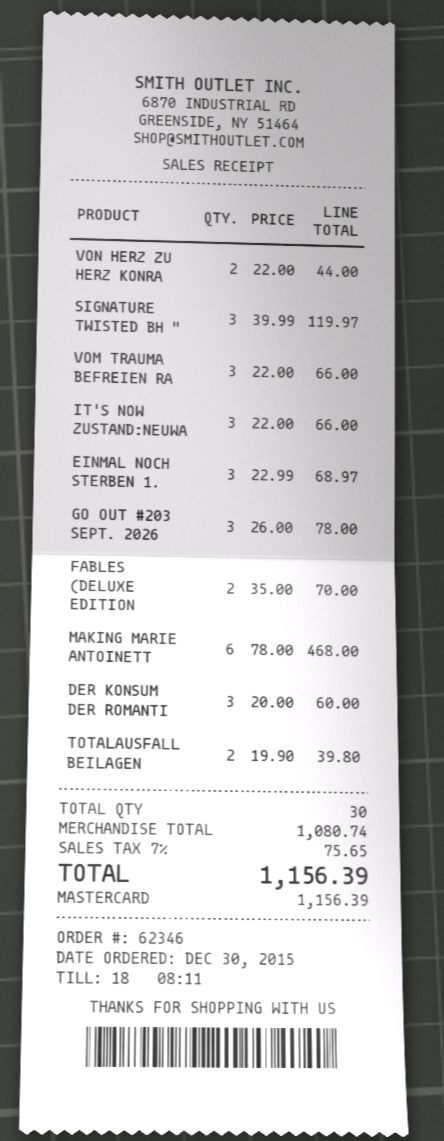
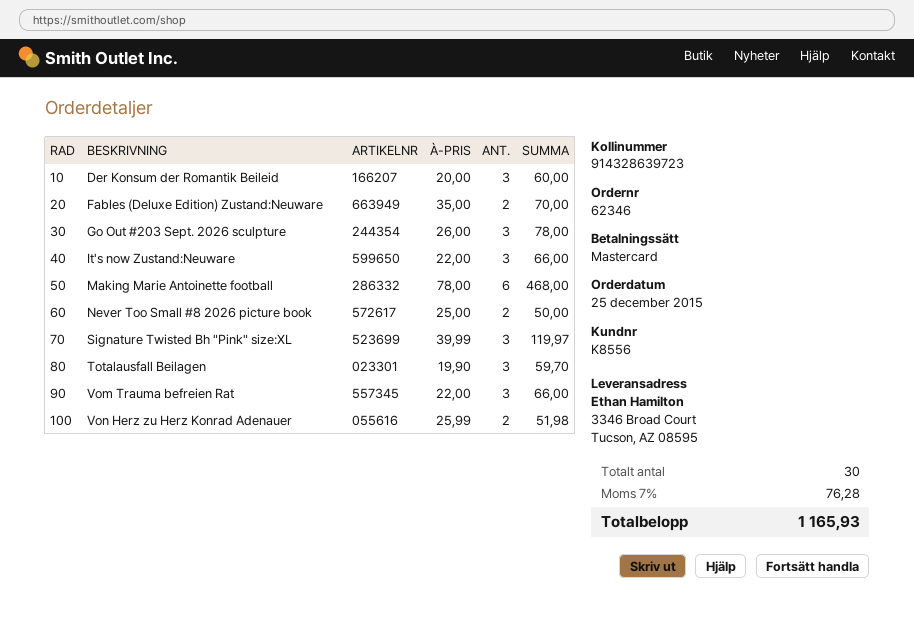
order date: 2015-12-30 -> 2015-12-25
VON HERZ ZU HERZ KONRA: 2 x 22.00 = 44.00 -> 2 x 25.99 = 51.98
EINMAL NOCH STERBEN 1.: 3 x 22.99 = 68.97 -> none
TOTALAUSFALL BEILAGEN: 2 x 19.90 = 39.80 -> 3 x 19.90 = 59.70
Never Too Small #8 2026 picture book: none -> 2 x 25.00 = 50.00
tax: 7% = 75.65 -> 7% = 76.28
total: 1156.39 -> 1165.93

